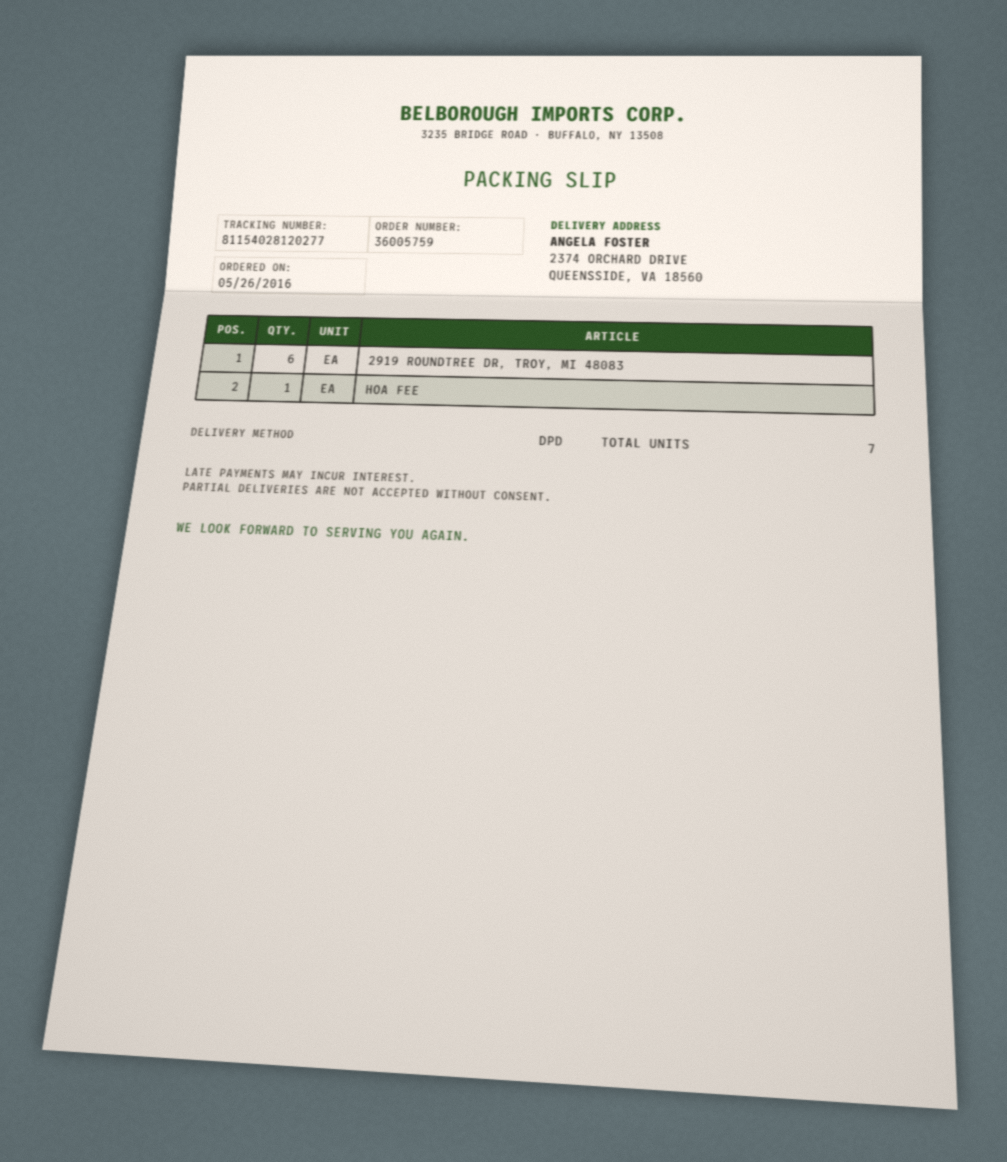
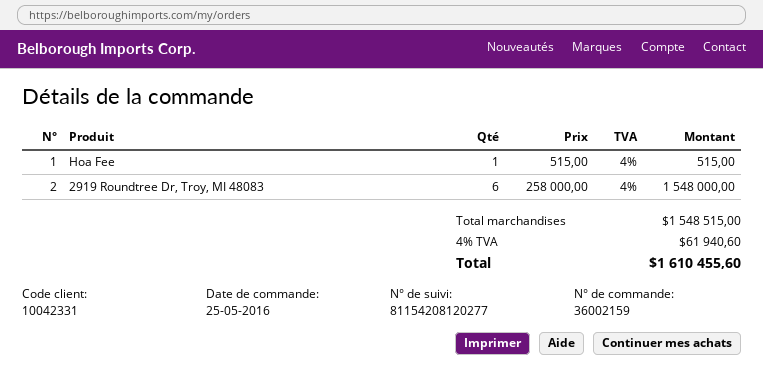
order number: 36005759 -> 36002159
order date: 2016-05-26 -> 2016-05-25
tracking number: 81154028120277 -> 81154208120277

